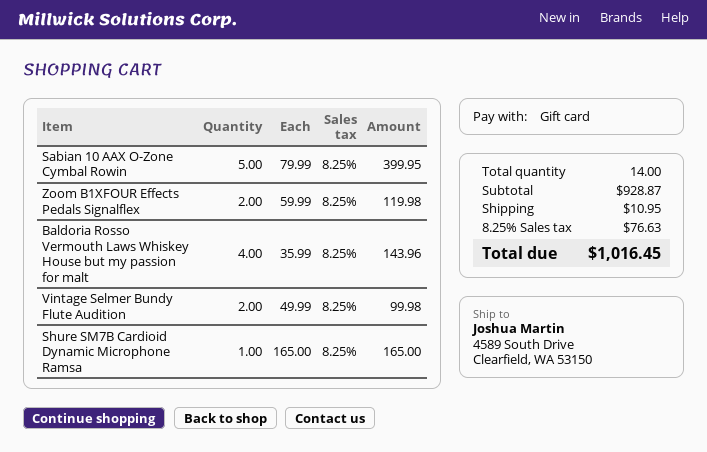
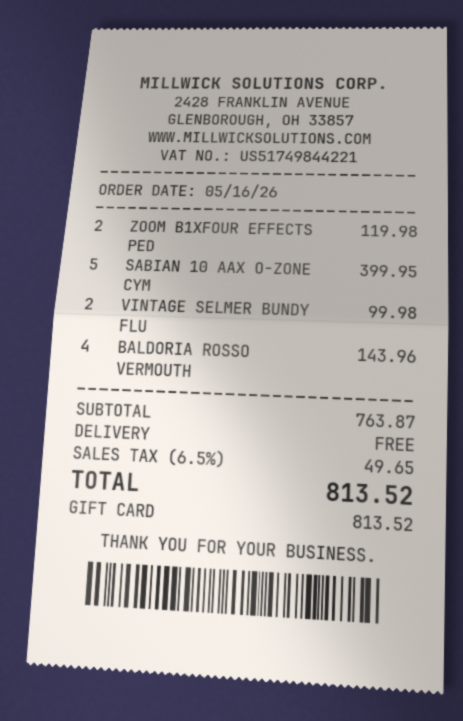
Shure SM7B Cardioid Dynamic Microphone Ramsa: 1 for 165.00 -> none
subtotal: 928.87 -> 763.87
shipping: 10.95 -> 0.00
tax: 8.25% = 76.63 -> 6.5% = 49.65
total: 1016.45 -> 813.52

